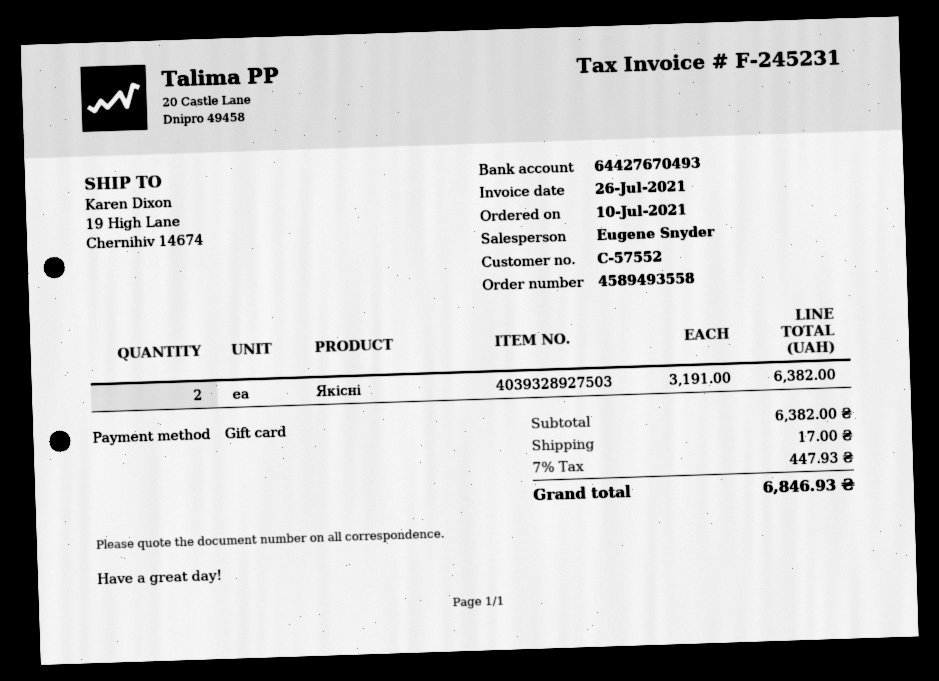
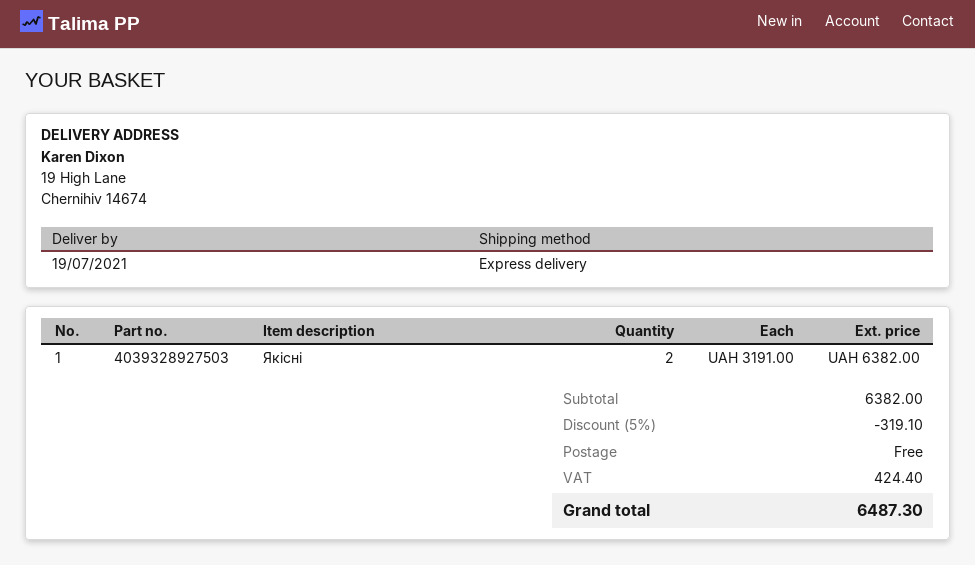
discount: none -> 5% = 319.10
shipping: 17.00 -> 0.00
tax: 447.93 -> 424.40
total: 6846.93 -> 6487.30

